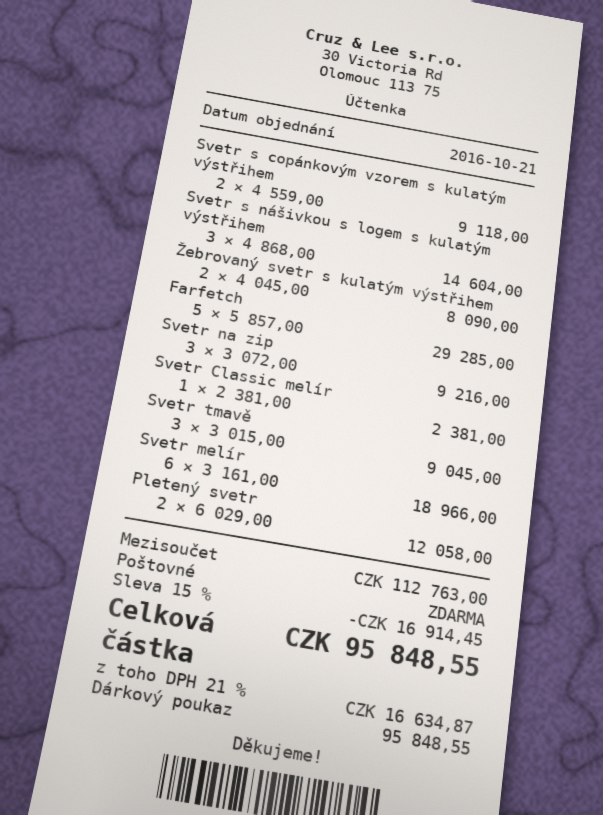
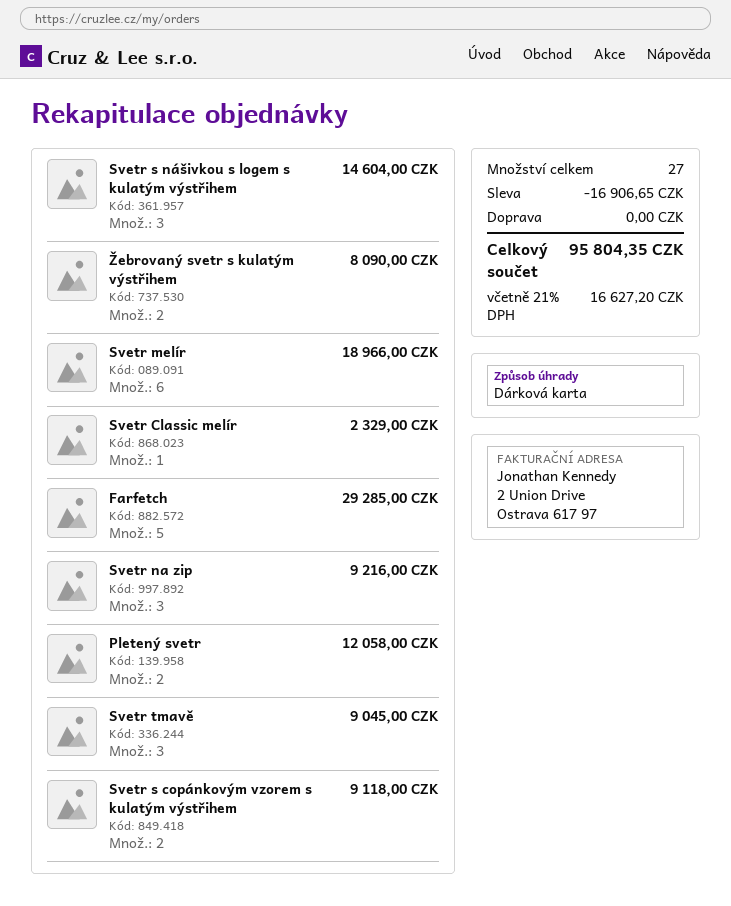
Svetr Classic melír: 1 for 2381.00 -> 1 for 2329.00
discount: 16914.45 -> 16906.65
tax: 21% = 16634.87 -> 21% = 16627.20
total: 95848.55 -> 95804.35

